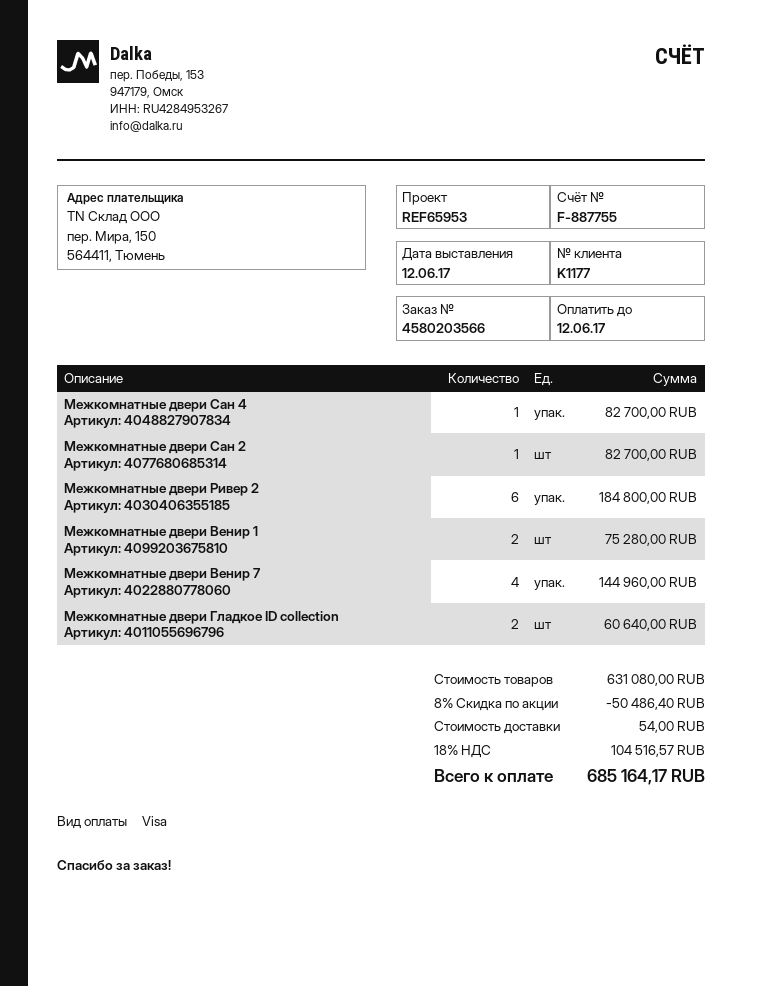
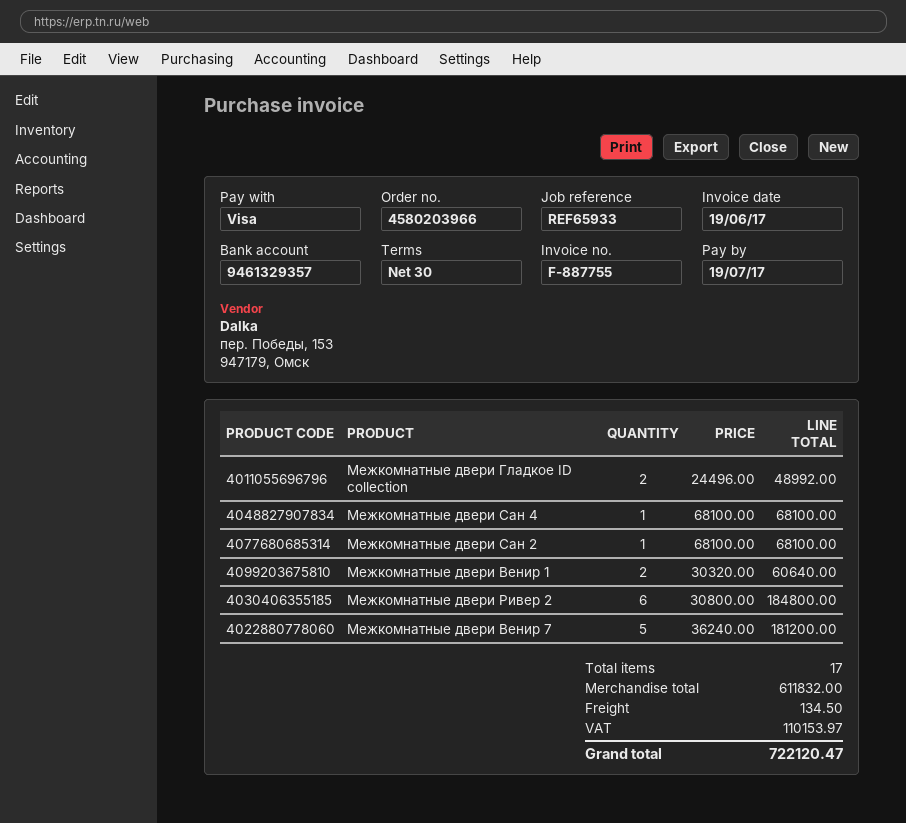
order number: 4580203566 -> 4580203966
invoice date: 2017-06-12 -> 2017-06-19
due date: 2017-06-12 -> 2017-07-19
reference: REF65953 -> REF65933
Межкомнатные двери Сан 4: 1 for 82700.00 -> 1 for 68100.00
Межкомнатные двери Сан 2: 1 for 82700.00 -> 1 for 68100.00
Межкомнатные двери Венир 1: 2 for 75280.00 -> 2 for 60640.00
Межкомнатные двери Венир 7: 4 for 144960.00 -> 5 for 181200.00
Межкомнатные двери Гладкое ID collection: 2 for 60640.00 -> 2 for 48992.00
subtotal: 631080.00 -> 611832.00
discount: 8% = 50486.40 -> none
shipping: 54.00 -> 134.50
tax: 104516.57 -> 110153.97
total: 685164.17 -> 722120.47

